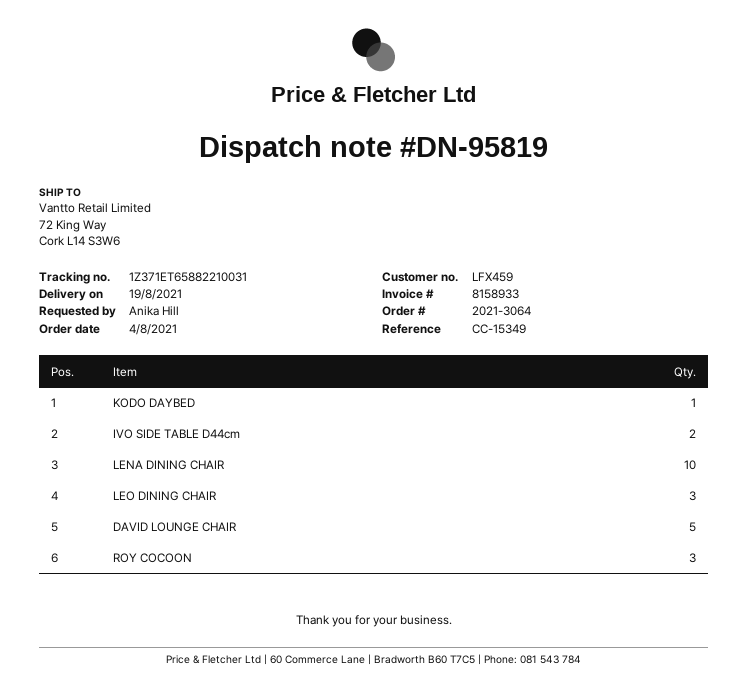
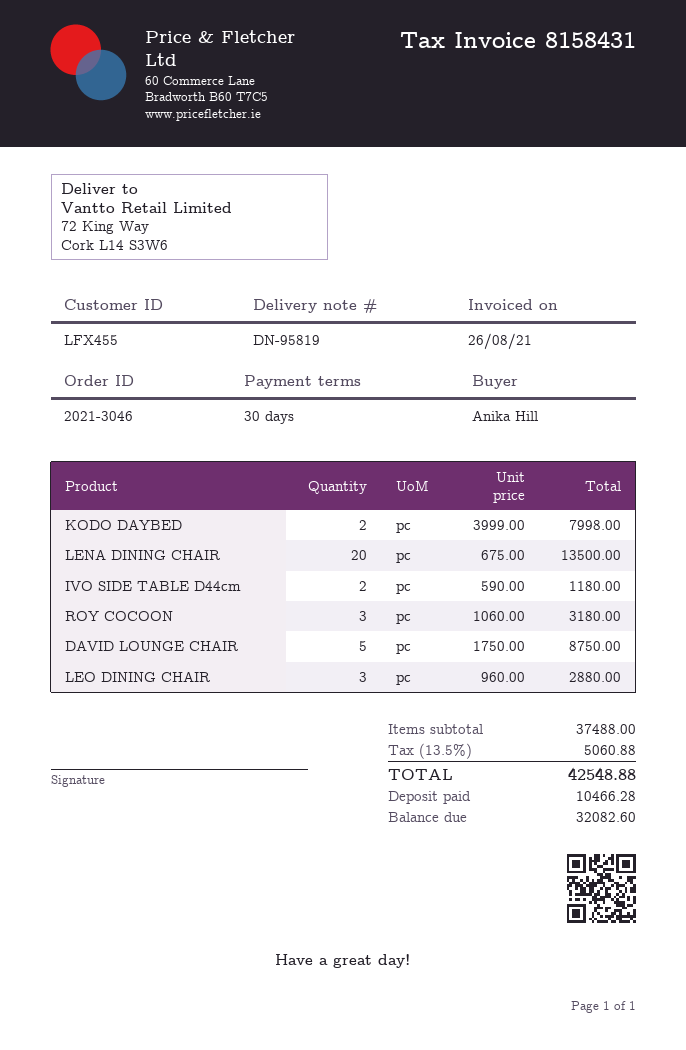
order number: 2021-3064 -> 2021-3046
invoice number: 8158933 -> 8158431
customer number: LFX459 -> LFX455
KODO DAYBED: 1 -> 2
LENA DINING CHAIR: 10 -> 20

